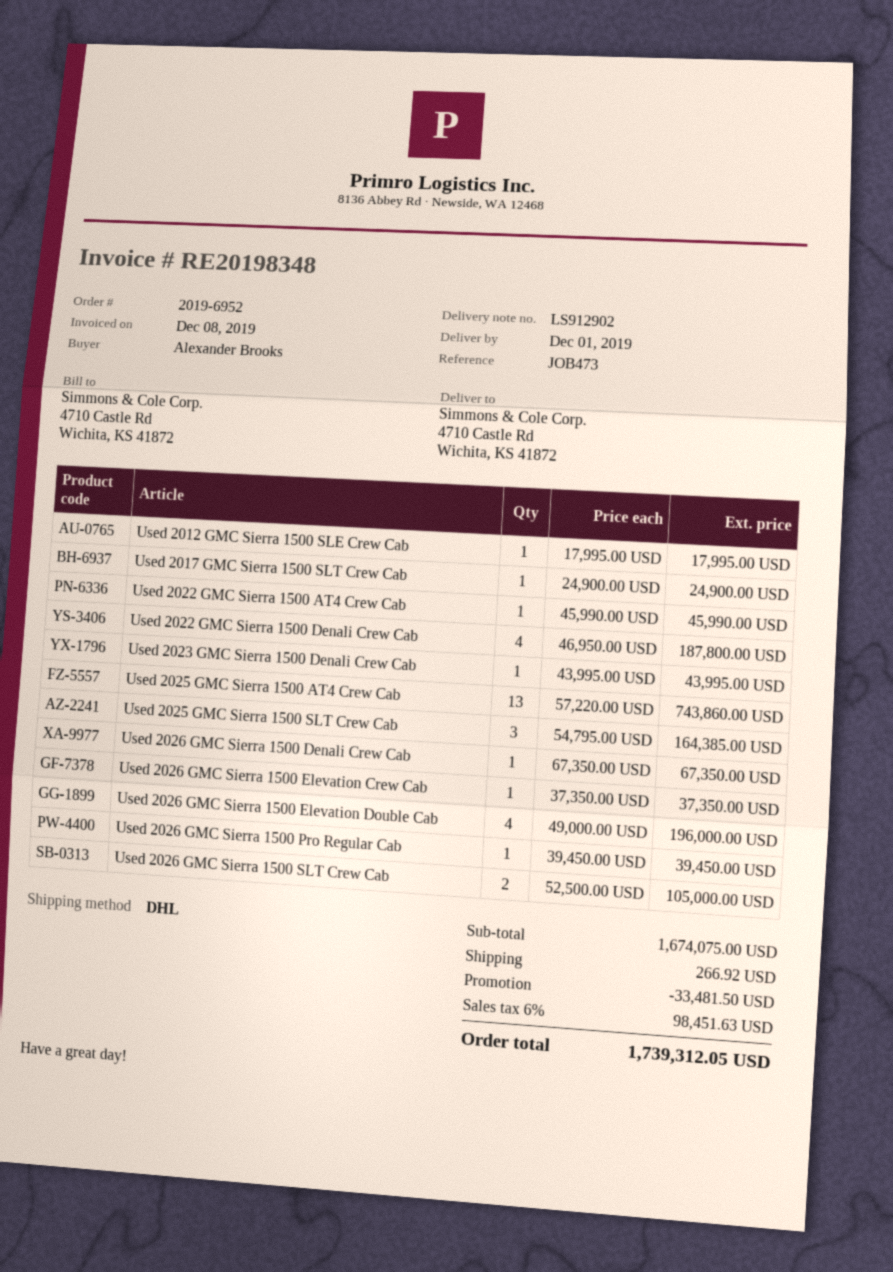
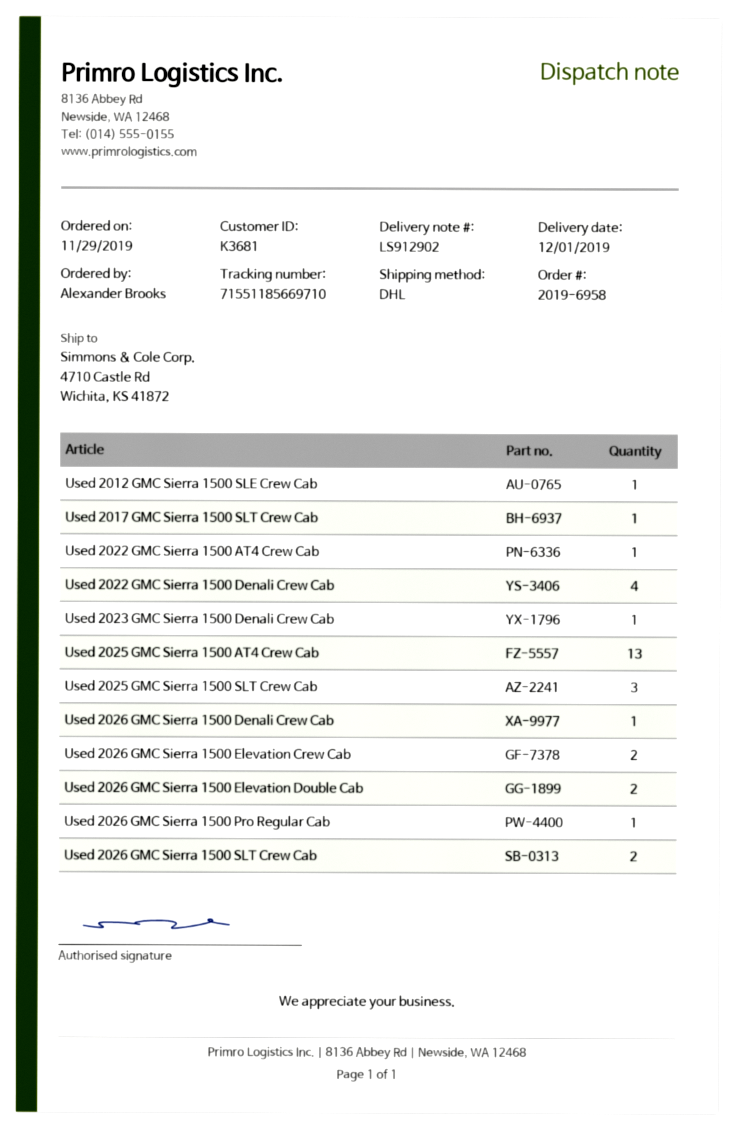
order number: 2019-6952 -> 2019-6958
Used 2026 GMC Sierra 1500 Elevation Crew Cab: 1 -> 2
Used 2026 GMC Sierra 1500 Elevation Double Cab: 4 -> 2

